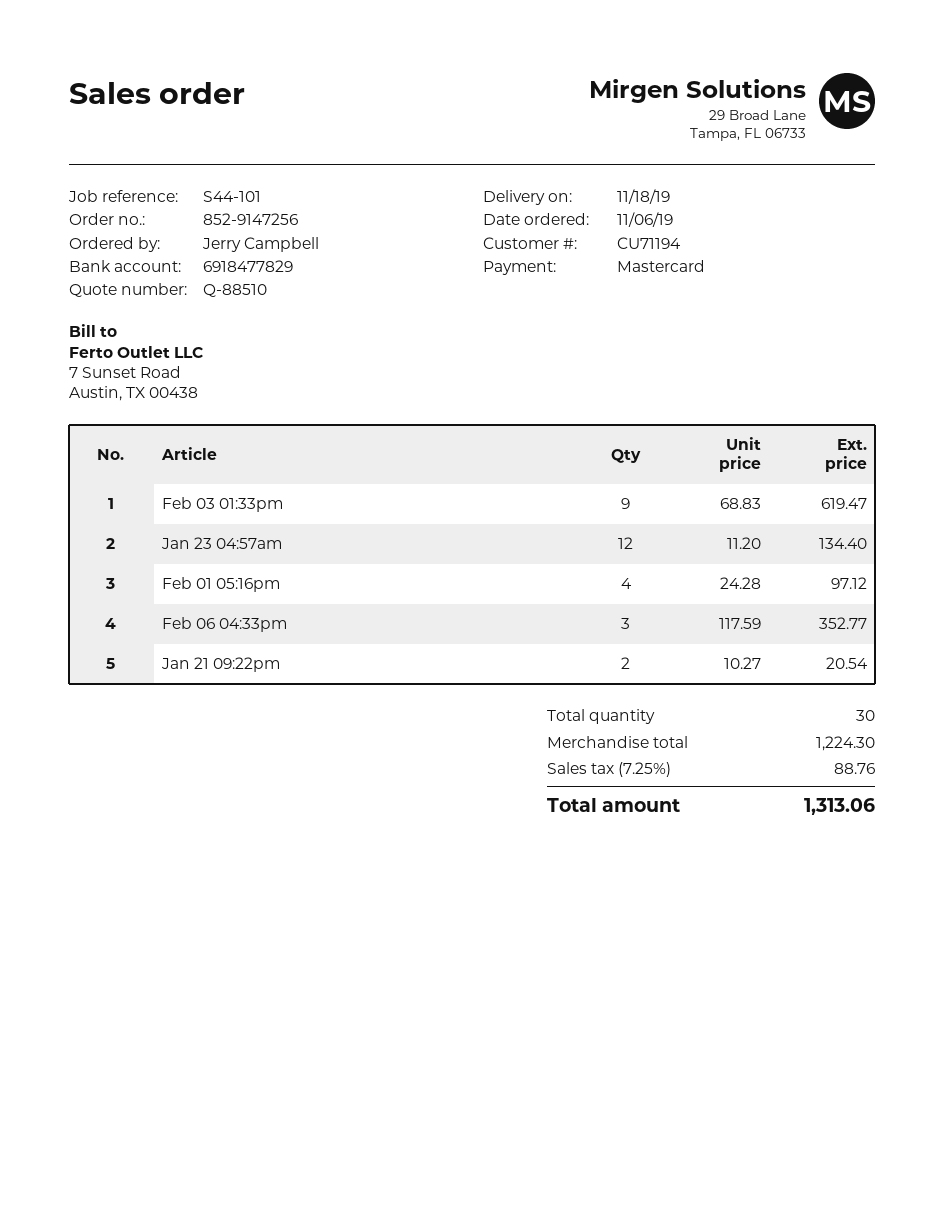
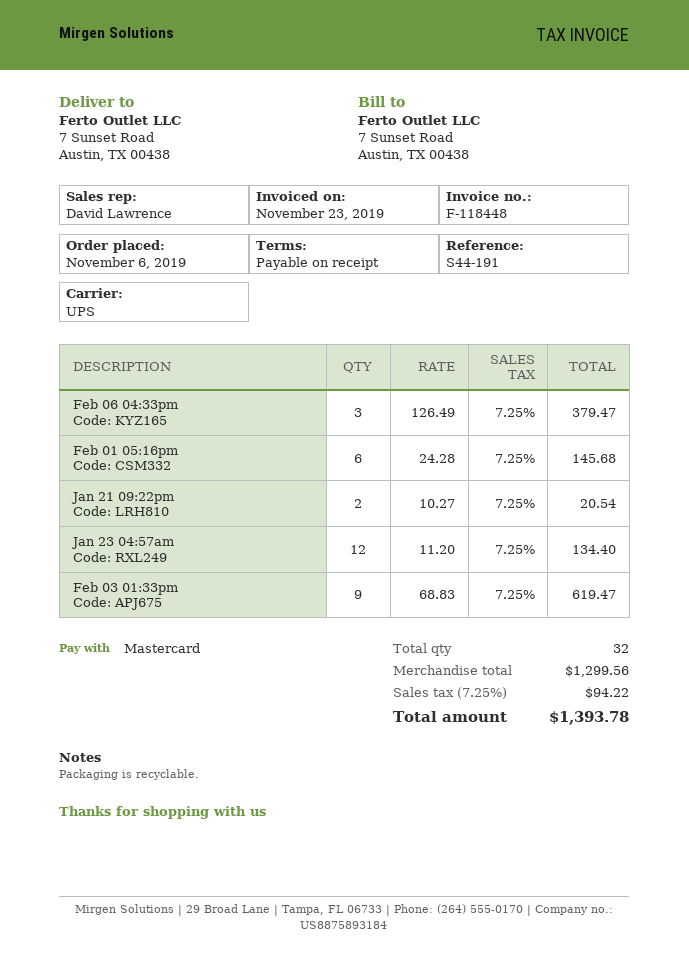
reference: S44-101 -> S44-191
Feb 01 05:16pm: 4 x 24.28 = 97.12 -> 6 x 24.28 = 145.68
Feb 06 04:33pm: 3 x 117.59 = 352.77 -> 3 x 126.49 = 379.47
total quantity: 30 -> 32
subtotal: 1224.30 -> 1299.56
tax: 7.25% = 88.76 -> 7.25% = 94.22
total: 1313.06 -> 1393.78

